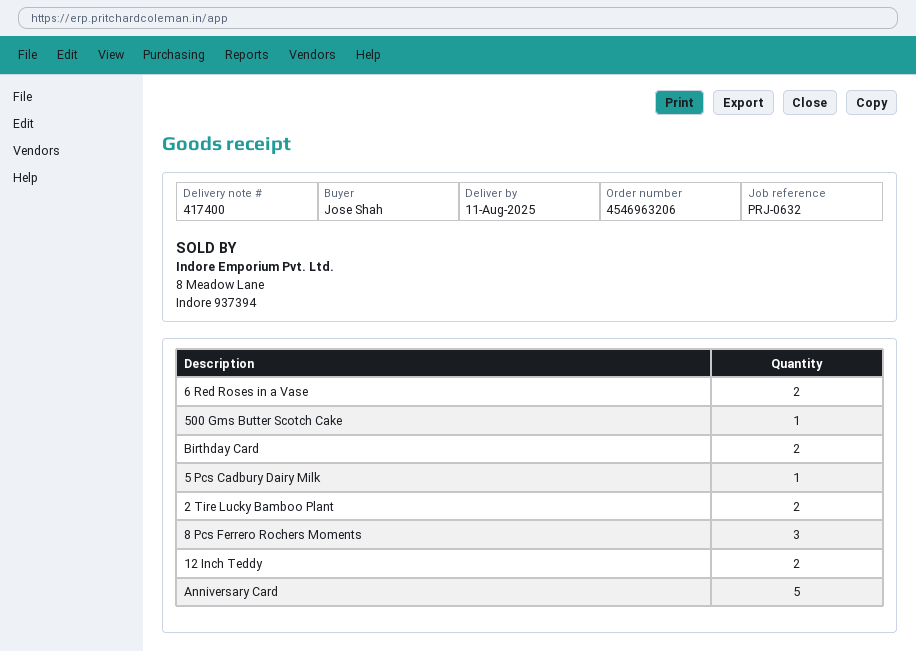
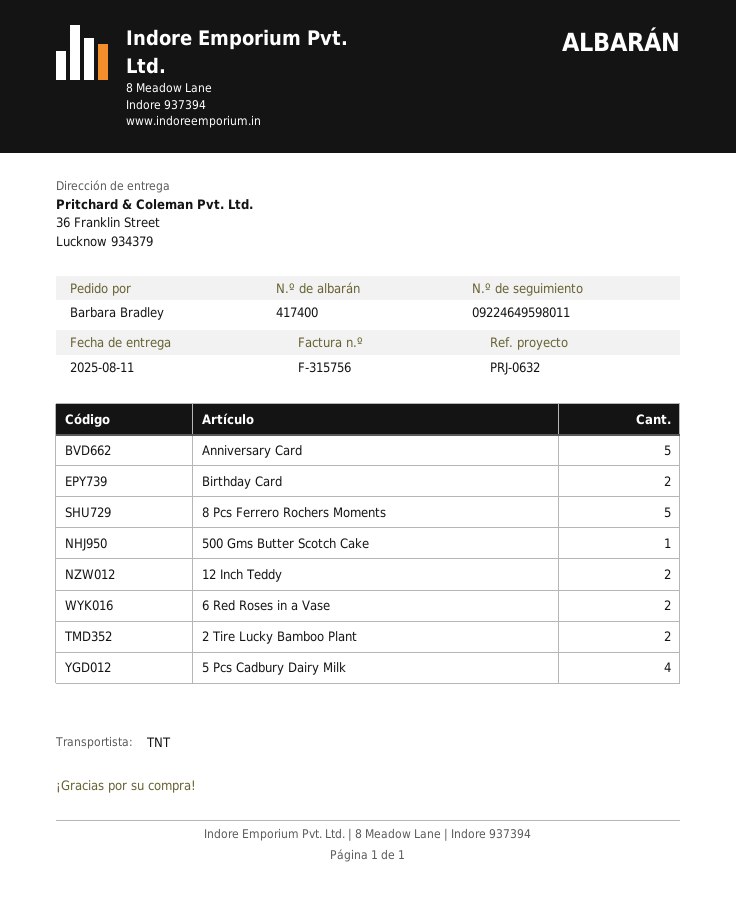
ordered by: Jose Shah -> Barbara Bradley
5 Pcs Cadbury Dairy Milk: 1 -> 4
8 Pcs Ferrero Rochers Moments: 3 -> 5

